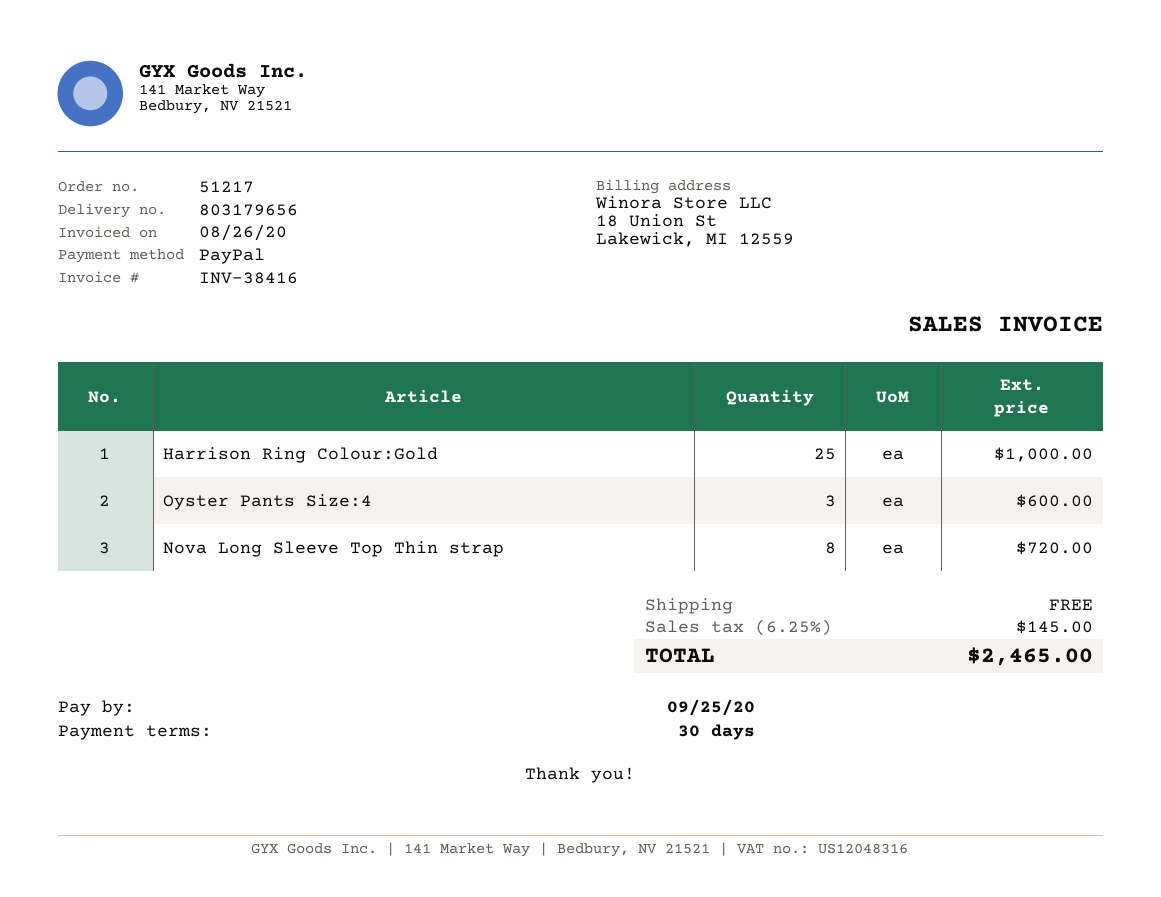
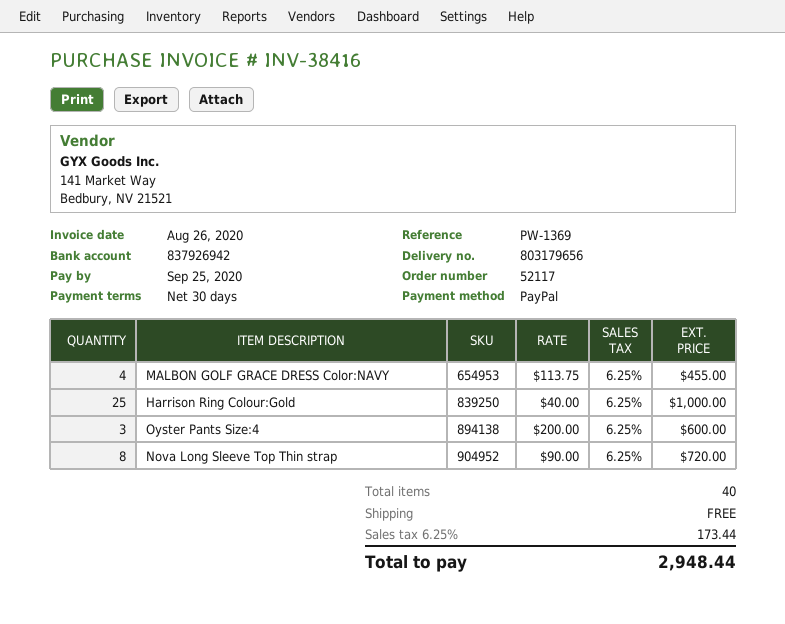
order number: 51217 -> 52117
MALBON GOLF GRACE DRESS Color:NAVY: none -> 4 for 455.00
tax: 6.25% = 145.00 -> 6.25% = 173.44
total: 2465.00 -> 2948.44

